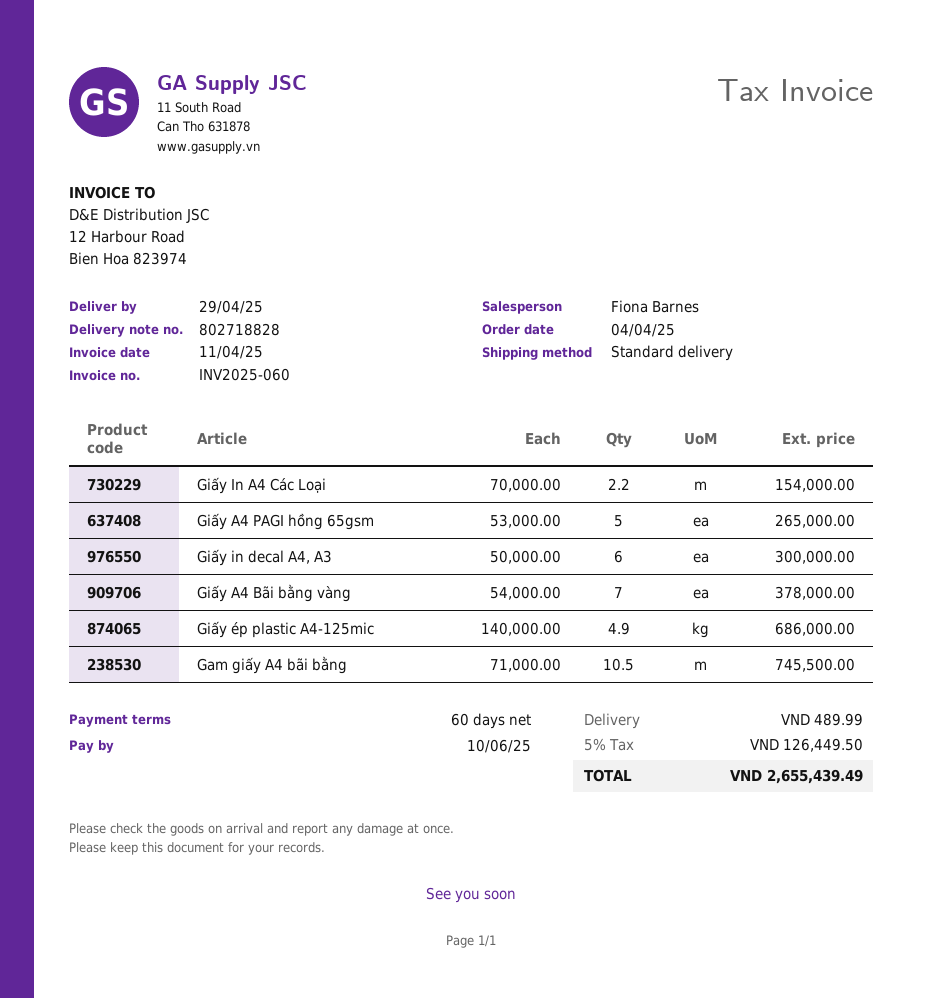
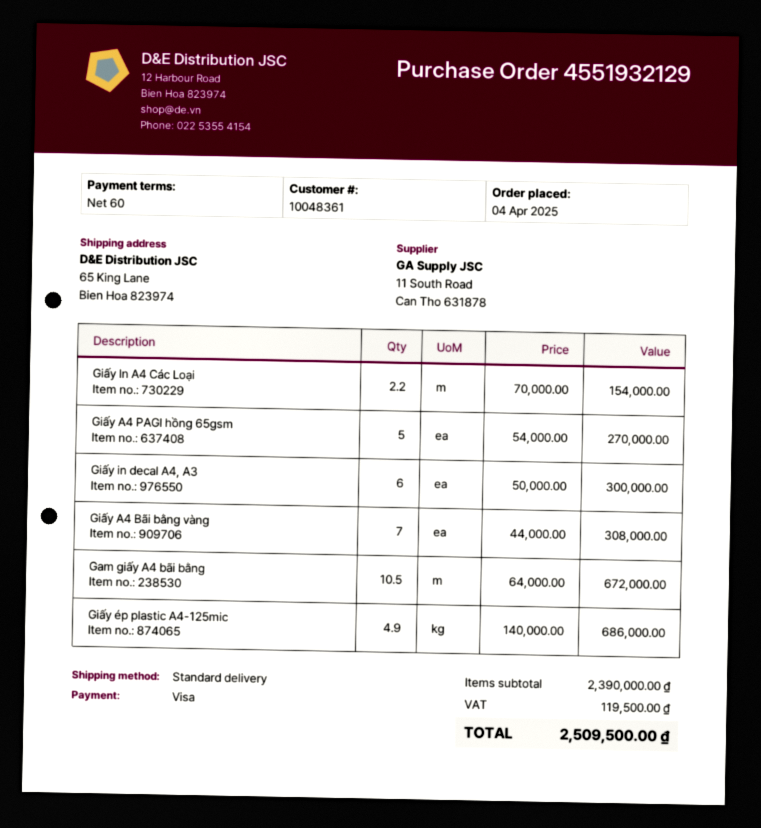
Giấy A4 PAGI hồng 65gsm: 5 x 53000.00 = 265000.00 -> 5 x 54000.00 = 270000.00
Giấy A4 Bãi bằng vàng: 7 x 54000.00 = 378000.00 -> 7 x 44000.00 = 308000.00
Gam giấy A4 bãi bằng: 10.5 x 71000.00 = 745500.00 -> 10.5 x 64000.00 = 672000.00
shipping: 489.99 -> none
tax: 126449.50 -> 119500.00
total: 2655439.49 -> 2509500.00

